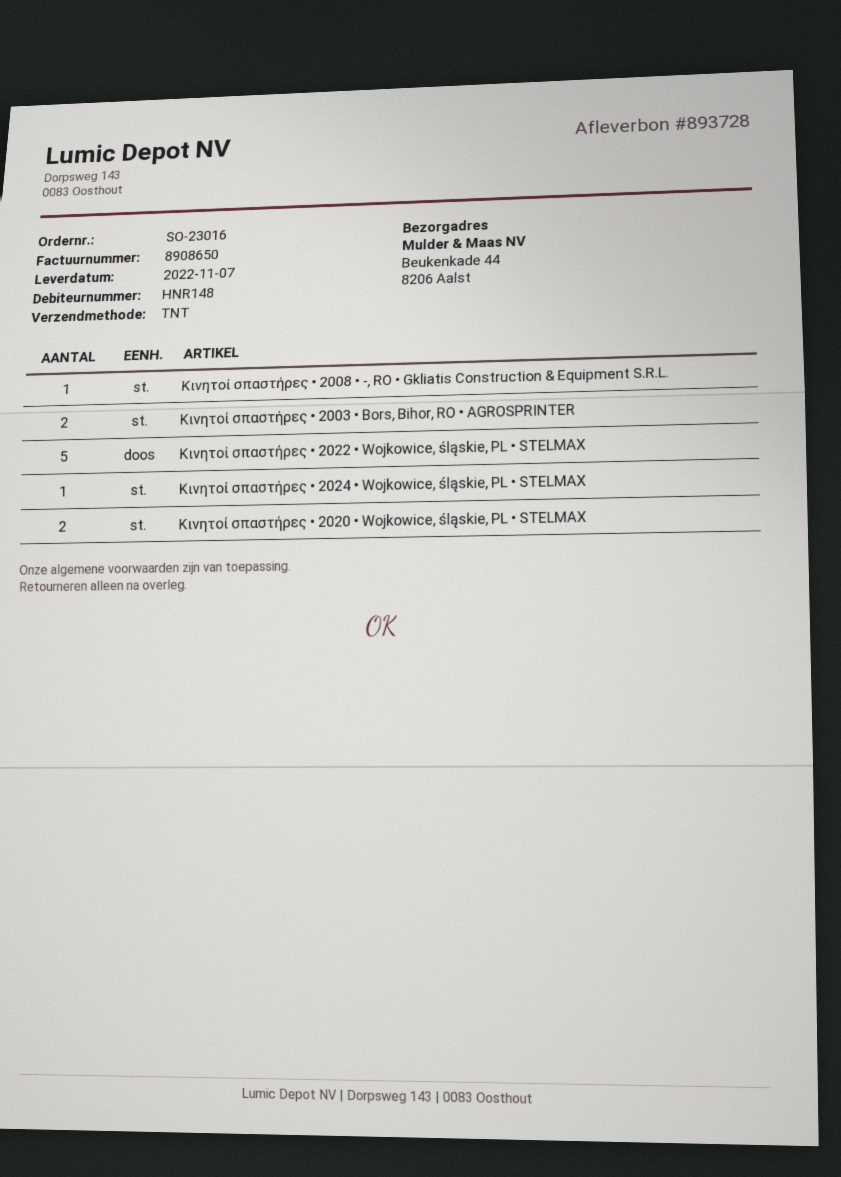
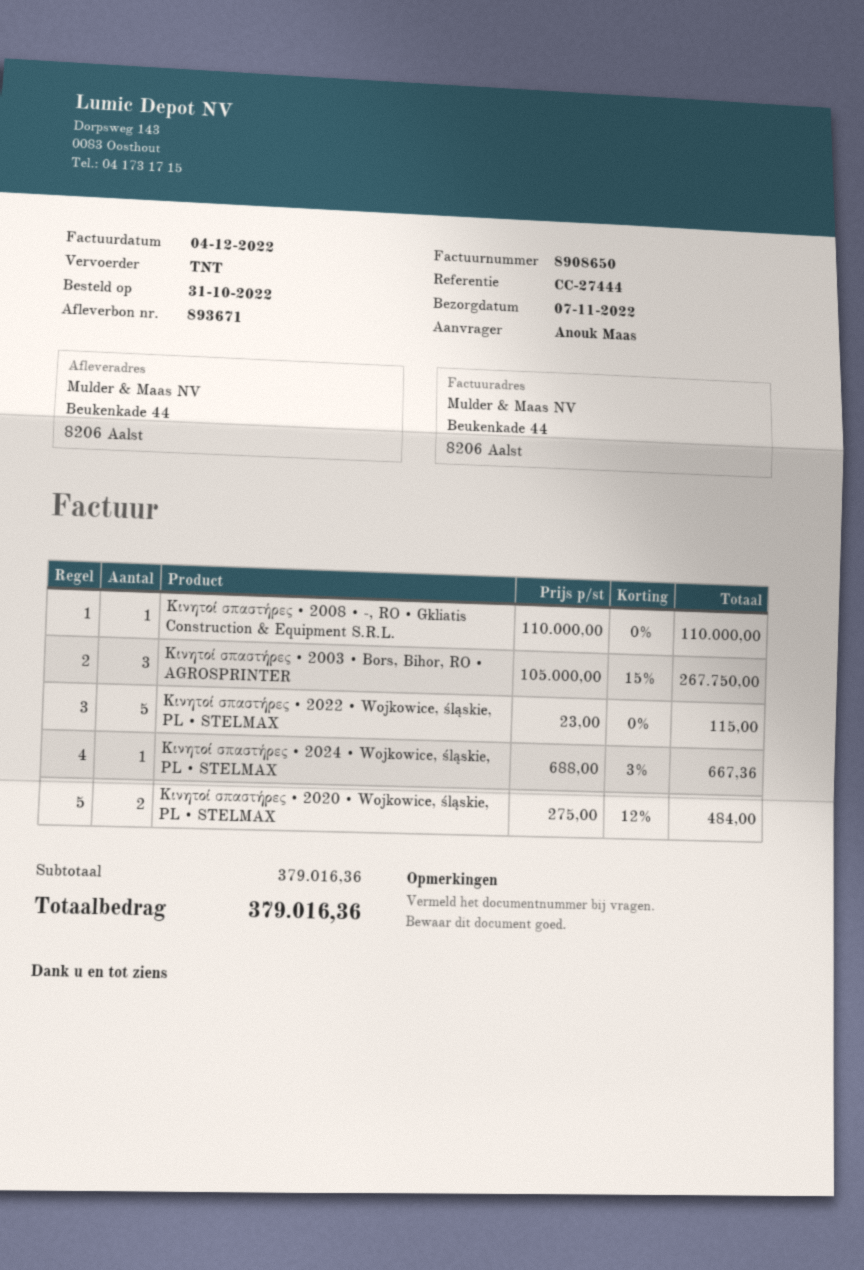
delivery note number: 893728 -> 893671
Κινητοί σπαστήρες • 2003 • Bors, Bihor, RO • AGROSPRINTER: 2 -> 3

